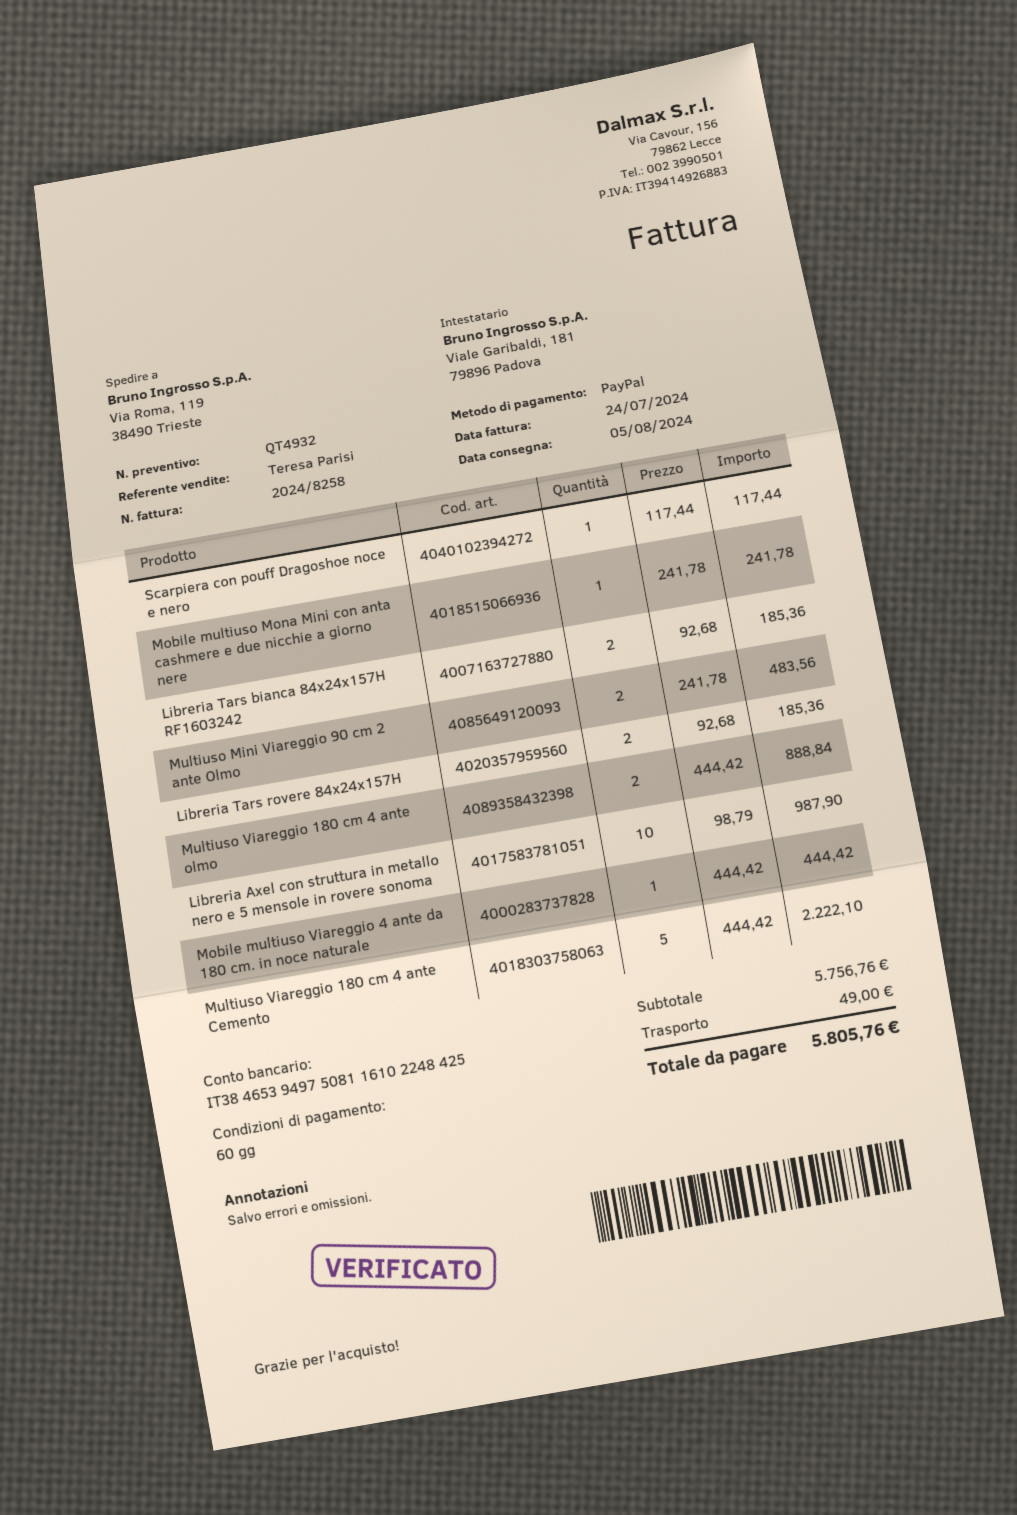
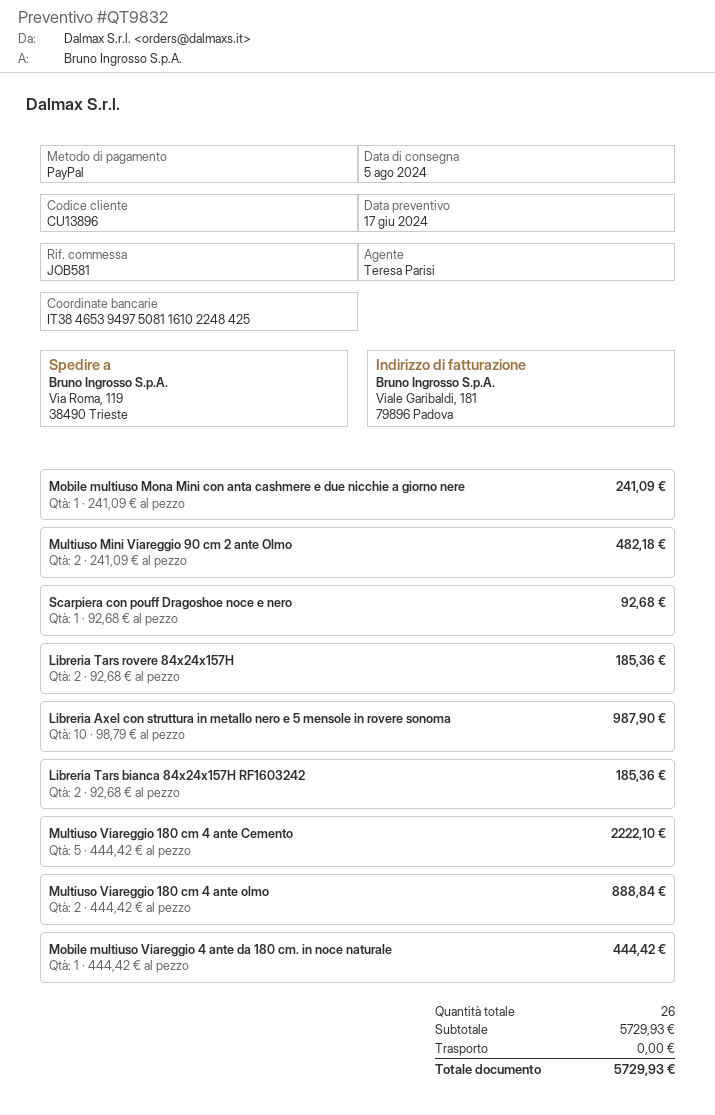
quote number: QT4932 -> QT9832
Scarpiera con pouff Dragoshoe noce e nero: 1 x 117.44 = 117.44 -> 1 x 92.68 = 92.68
Mobile multiuso Mona Mini con anta cashmere e due nicchie a giorno nere: 1 x 241.78 = 241.78 -> 1 x 241.09 = 241.09
Multiuso Mini Viareggio 90 cm 2 ante Olmo: 2 x 241.78 = 483.56 -> 2 x 241.09 = 482.18
subtotal: 5756.76 -> 5729.93
shipping: 49.00 -> 0.00
total: 5805.76 -> 5729.93

